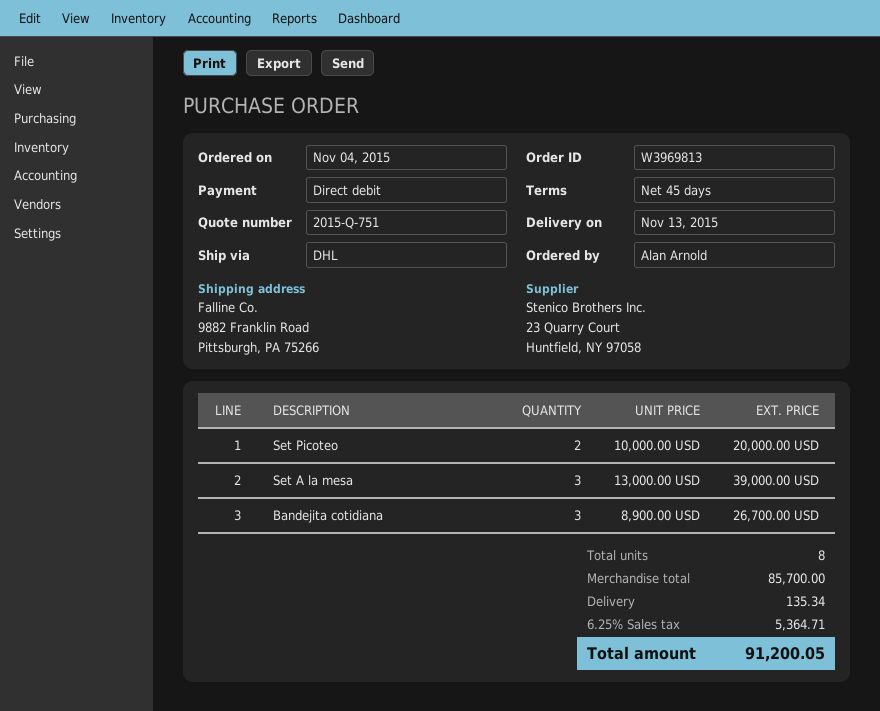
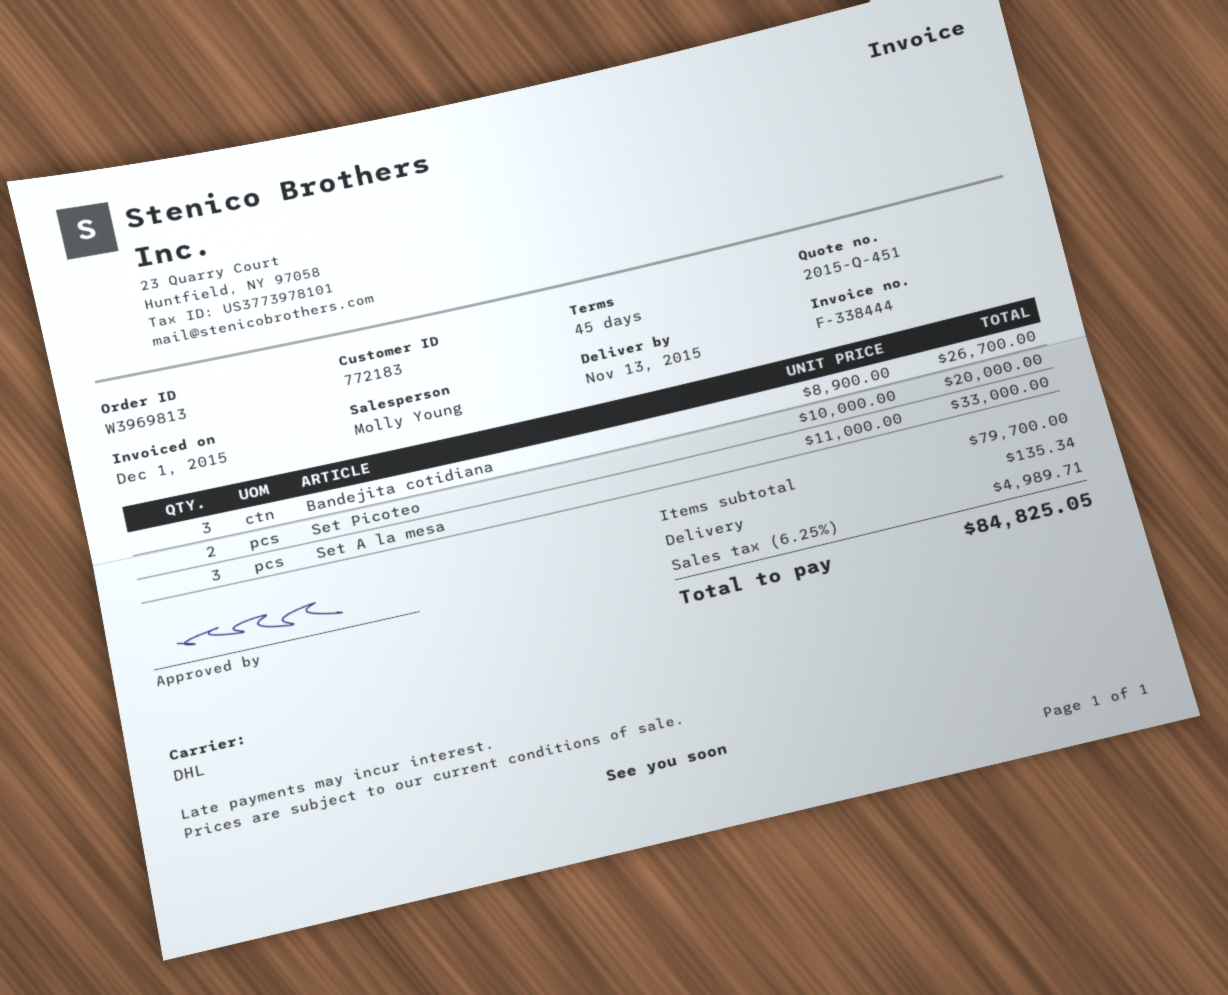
quote number: 2015-Q-751 -> 2015-Q-451
Set A la mesa: 3 x 13000.00 = 39000.00 -> 3 x 11000.00 = 33000.00
subtotal: 85700.00 -> 79700.00
tax: 6.25% = 5364.71 -> 6.25% = 4989.71
total: 91200.05 -> 84825.05

